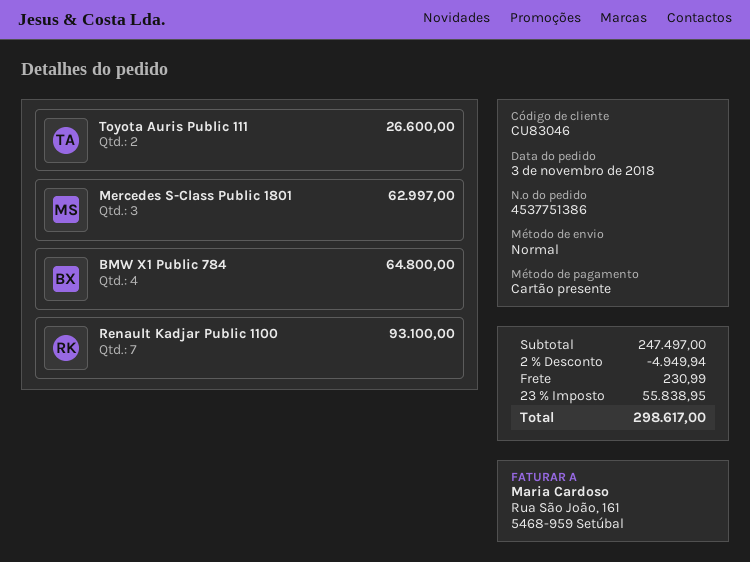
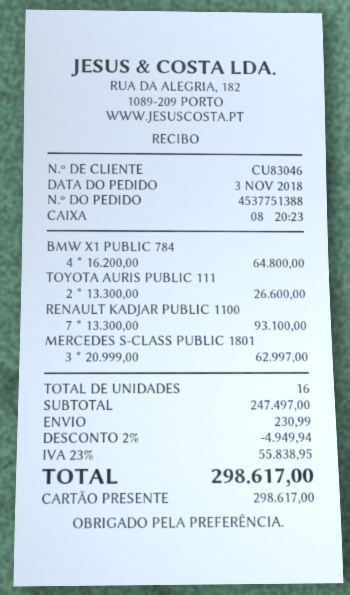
order number: 4537751386 -> 4537751388

